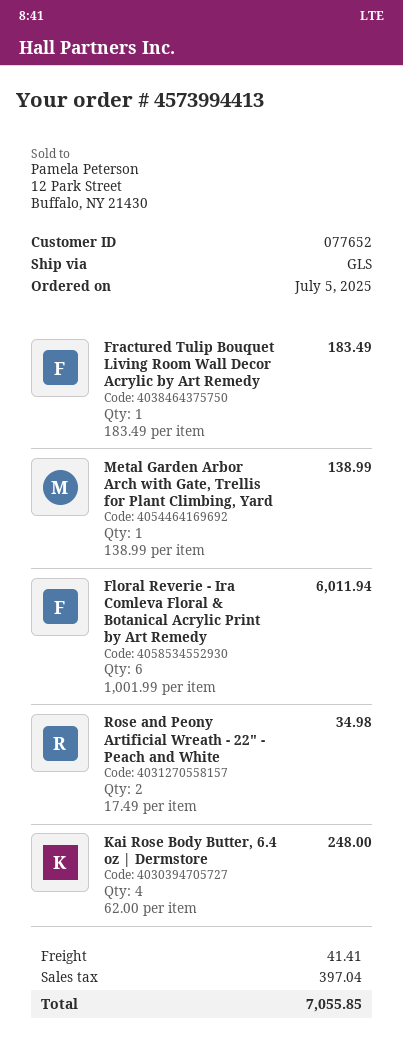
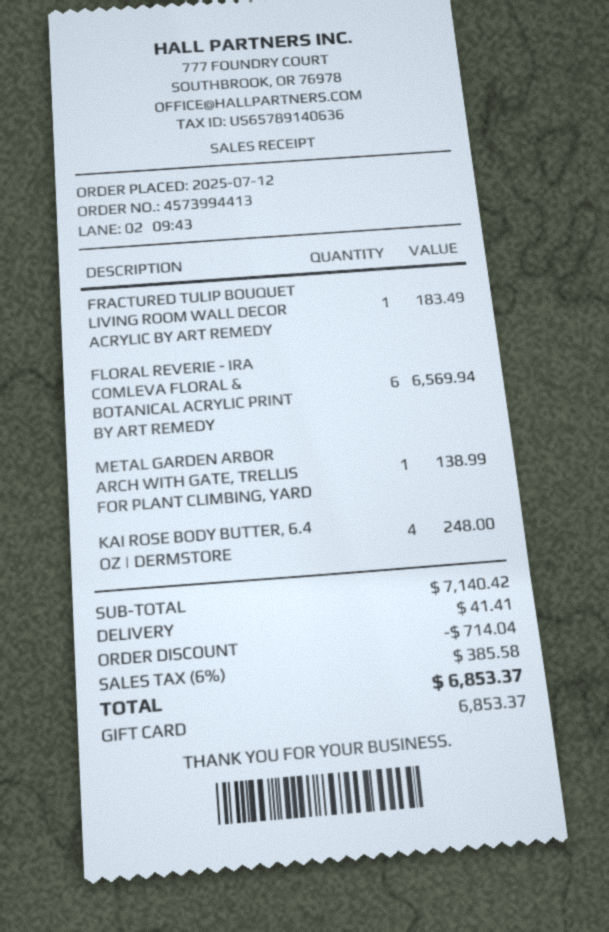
order date: 2025-07-05 -> 2025-07-12
Floral Reverie - Ira Comleva Floral & Botanical Acrylic Print by Art Remedy: 6 for 6011.94 -> 6 for 6569.94
Rose and Peony Artificial Wreath - 22" - Peach and White: 2 for 34.98 -> none
discount: none -> 714.04
tax: 397.04 -> 385.58
total: 7055.85 -> 6853.37

